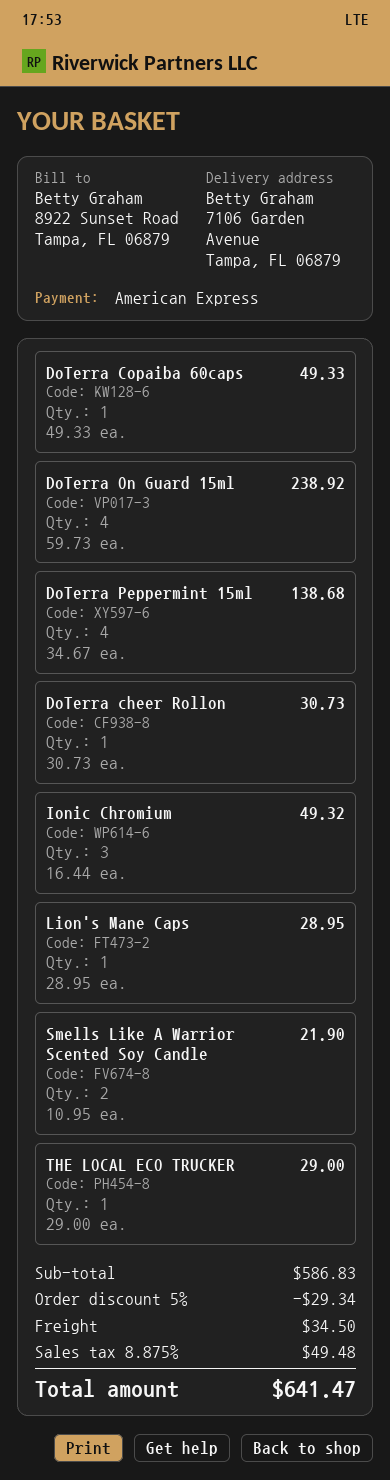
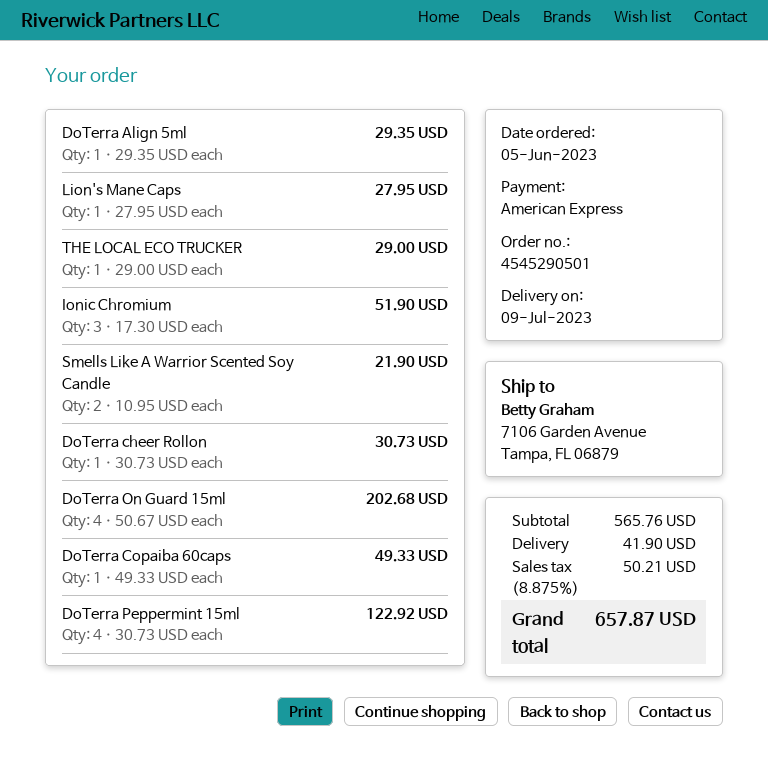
DoTerra On Guard 15ml: 4 x 59.73 = 238.92 -> 4 x 50.67 = 202.68
DoTerra Peppermint 15ml: 4 x 34.67 = 138.68 -> 4 x 30.73 = 122.92
Ionic Chromium: 3 x 16.44 = 49.32 -> 3 x 17.30 = 51.90
Lion's Mane Caps: 1 x 28.95 = 28.95 -> 1 x 27.95 = 27.95
DoTerra Align 5ml: none -> 1 x 29.35 = 29.35
subtotal: 586.83 -> 565.76
discount: 5% = 29.34 -> none
shipping: 34.50 -> 41.90
tax: 8.875% = 49.48 -> 8.875% = 50.21
total: 641.47 -> 657.87

